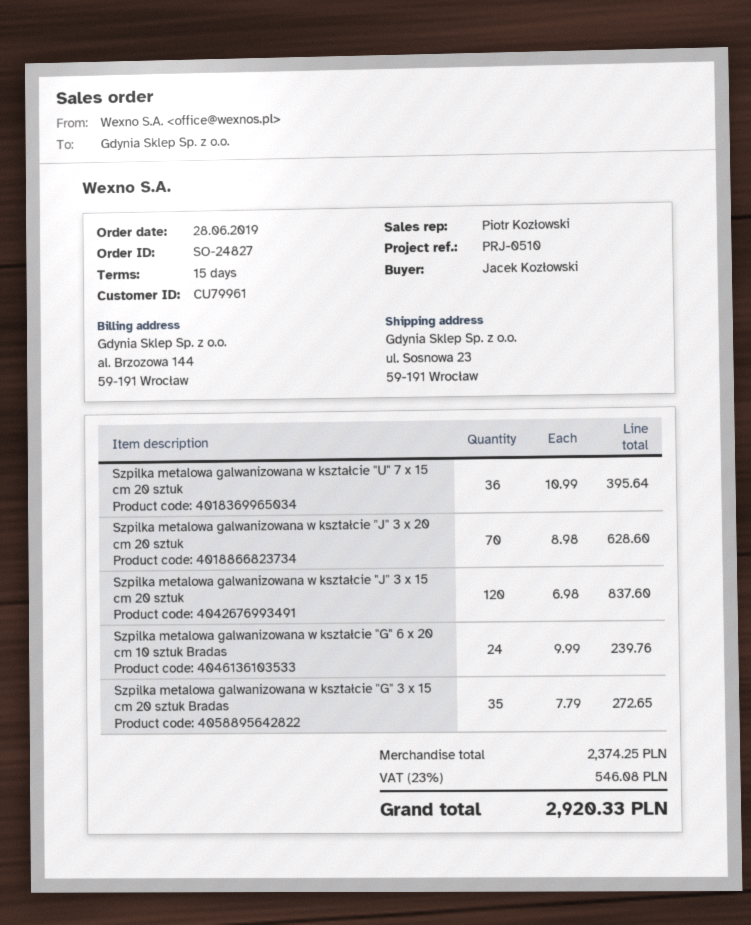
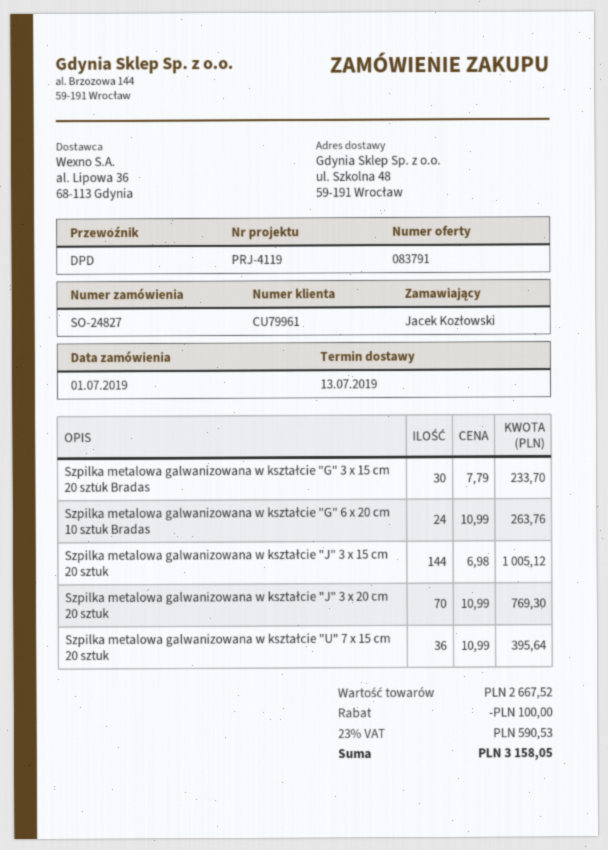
order date: 2019-06-28 -> 2019-07-01
reference: PRJ-0510 -> PRJ-4119
ship to: ul. Sosnowa 23, 59-191 Wrocław -> ul. Szkolna 48, 59-191 Wrocław
Szpilka metalowa galwanizowana w kształcie "J" 3 x 20 cm 20 sztuk: 70 x 8.98 = 628.60 -> 70 x 10.99 = 769.30
Szpilka metalowa galwanizowana w kształcie "J" 3 x 15 cm 20 sztuk: 120 x 6.98 = 837.60 -> 144 x 6.98 = 1005.12
Szpilka metalowa galwanizowana w kształcie "G" 6 x 20 cm 10 sztuk Bradas: 24 x 9.99 = 239.76 -> 24 x 10.99 = 263.76
Szpilka metalowa galwanizowana w kształcie "G" 3 x 15 cm 20 sztuk Bradas: 35 x 7.79 = 272.65 -> 30 x 7.79 = 233.70
subtotal: 2374.25 -> 2667.52
discount: none -> 100.00
tax: 23% = 546.08 -> 23% = 590.53
total: 2920.33 -> 3158.05

